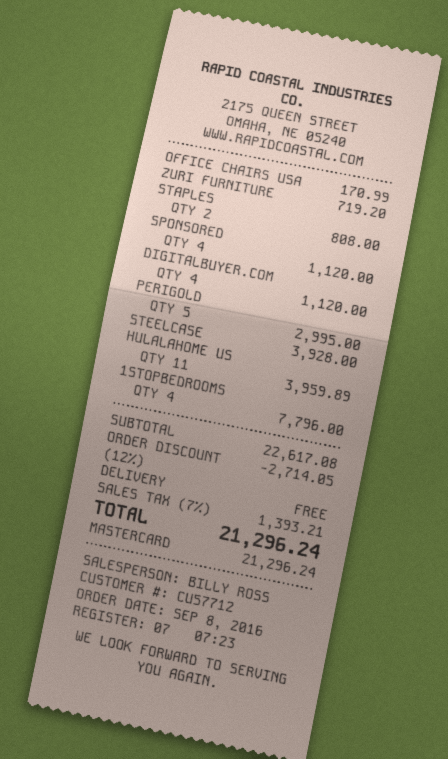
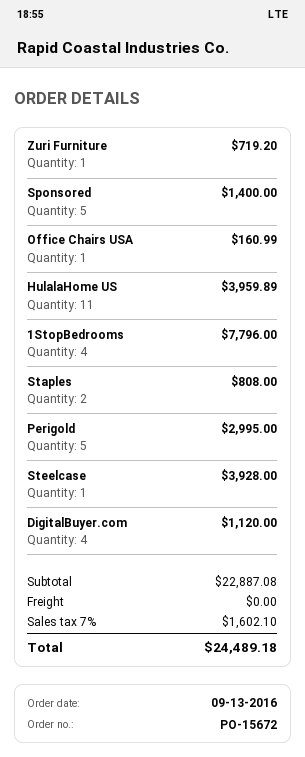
order date: 2016-09-08 -> 2016-09-13
OFFICE CHAIRS USA: 1 for 170.99 -> 1 for 160.99
SPONSORED: 4 for 1120.00 -> 5 for 1400.00
subtotal: 22617.08 -> 22887.08
discount: 12% = 2714.05 -> none
tax: 7% = 1393.21 -> 7% = 1602.10
total: 21296.24 -> 24489.18

